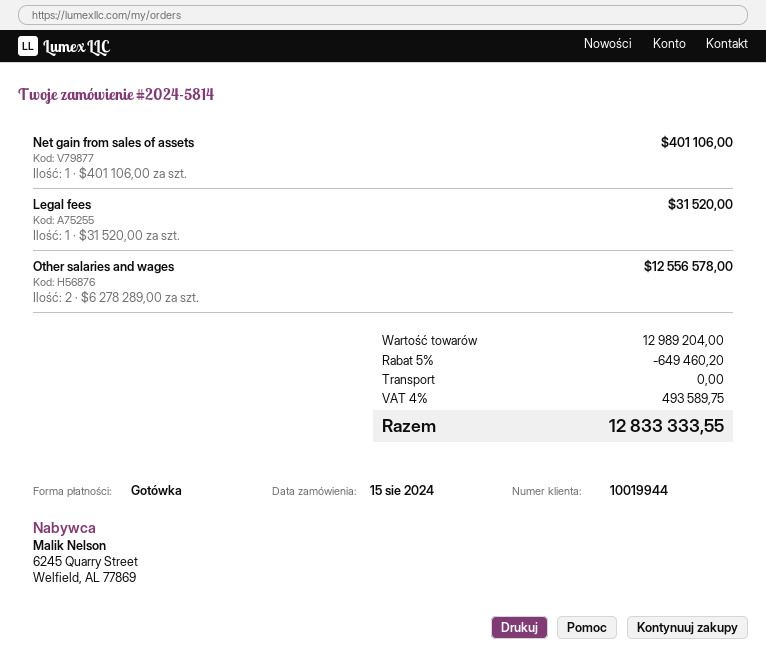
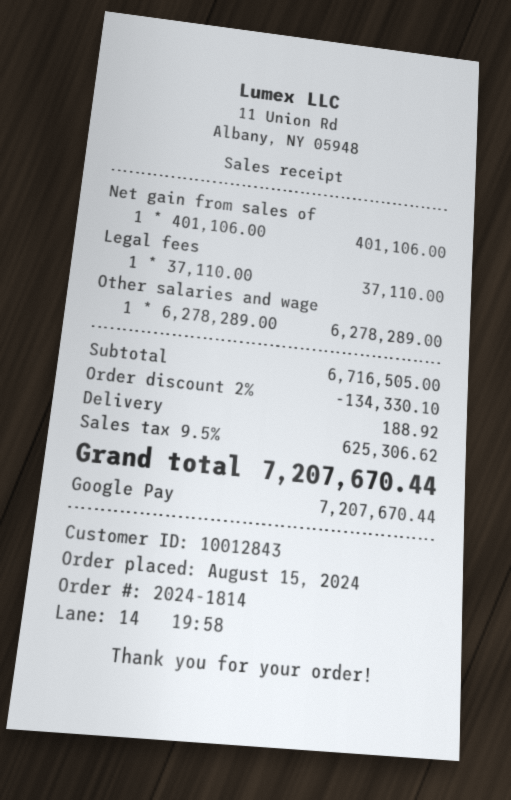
order number: 2024-5814 -> 2024-1814
customer number: 10019944 -> 10012843
payment method: cash -> Google Pay
Legal fees: 1 x 31520.00 = 31520.00 -> 1 x 37110.00 = 37110.00
Other salaries and wages: 2 x 6278289.00 = 12556578.00 -> 1 x 6278289.00 = 6278289.00
subtotal: 12989204.00 -> 6716505.00
discount: 5% = 649460.20 -> 2% = 134330.10
shipping: 0.00 -> 188.92
tax: 4% = 493589.75 -> 9.5% = 625306.62
total: 12833333.55 -> 7207670.44

